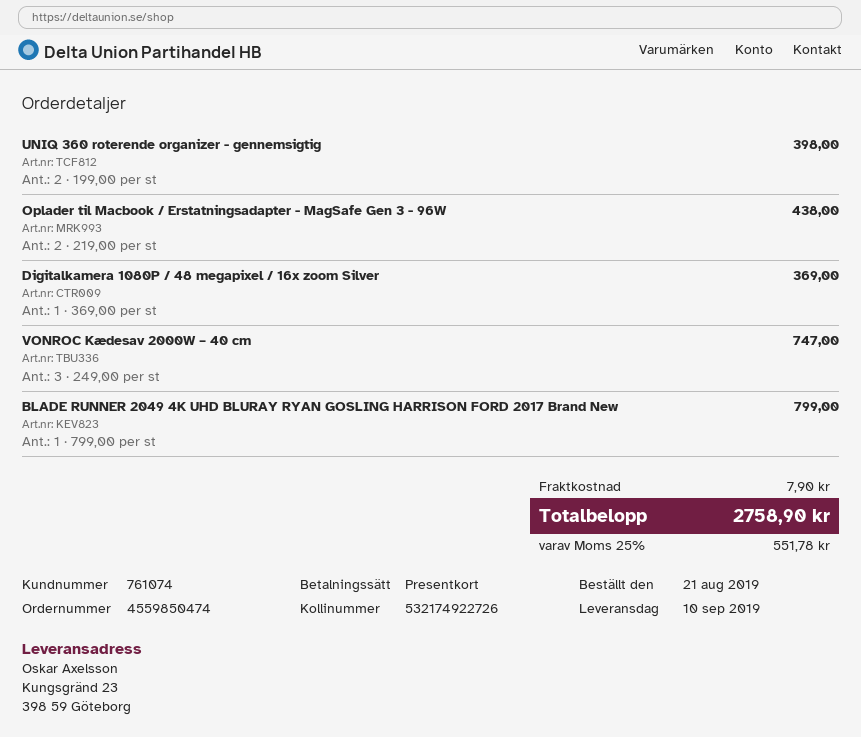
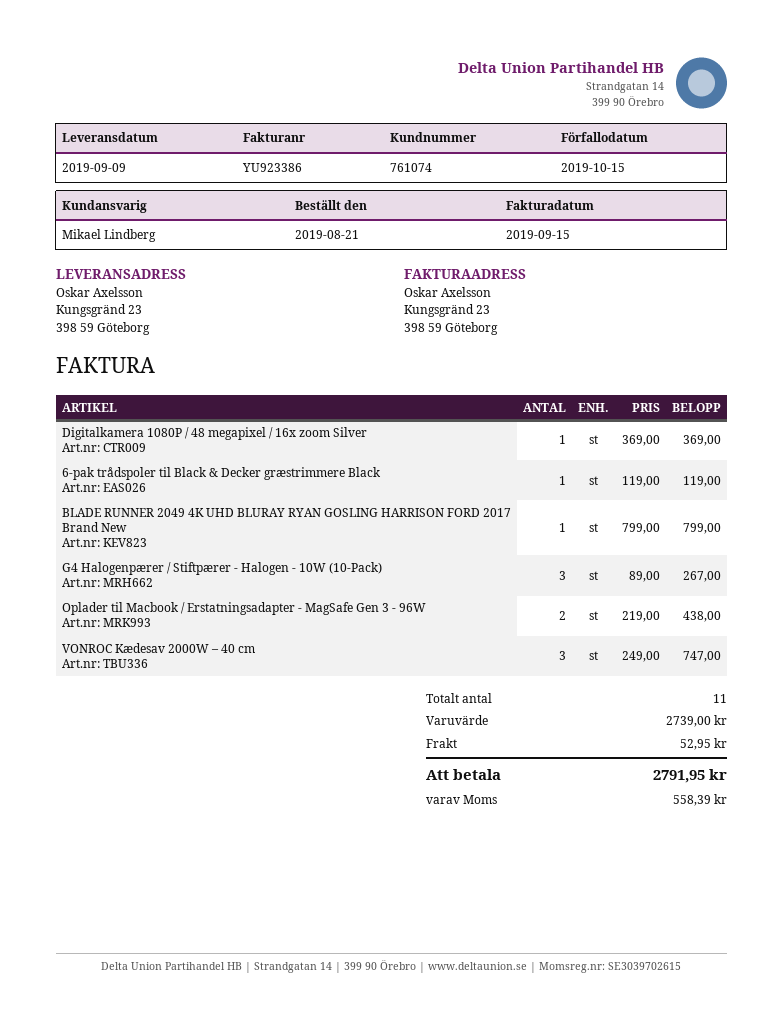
delivery date: 2019-09-10 -> 2019-09-09
UNIQ 360 roterende organizer - gennemsigtig: 2 x 199.00 = 398.00 -> none
6-pak trådspoler til Black & Decker græstrimmere Black: none -> 1 x 119.00 = 119.00
G4 Halogenpærer / Stiftpærer - Halogen - 10W (10-Pack): none -> 3 x 89.00 = 267.00
shipping: 7.90 -> 52.95
tax: 551.78 -> 558.39
total: 2758.90 -> 2791.95

